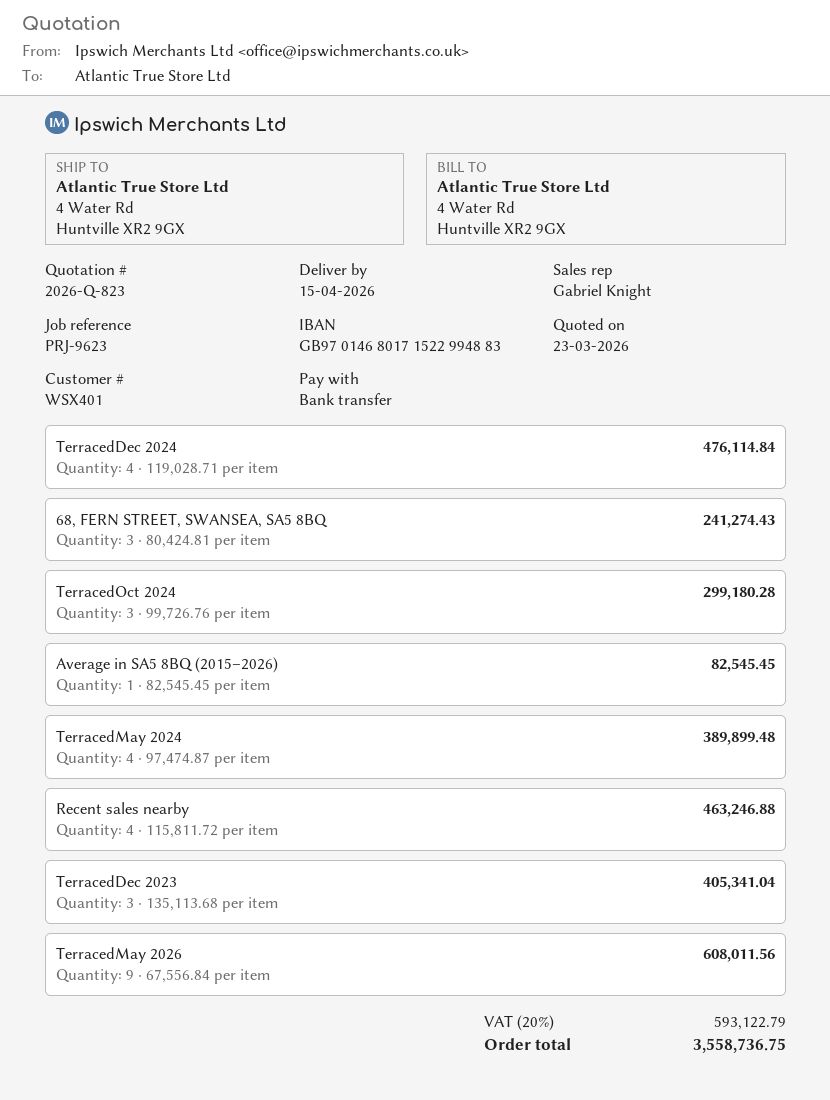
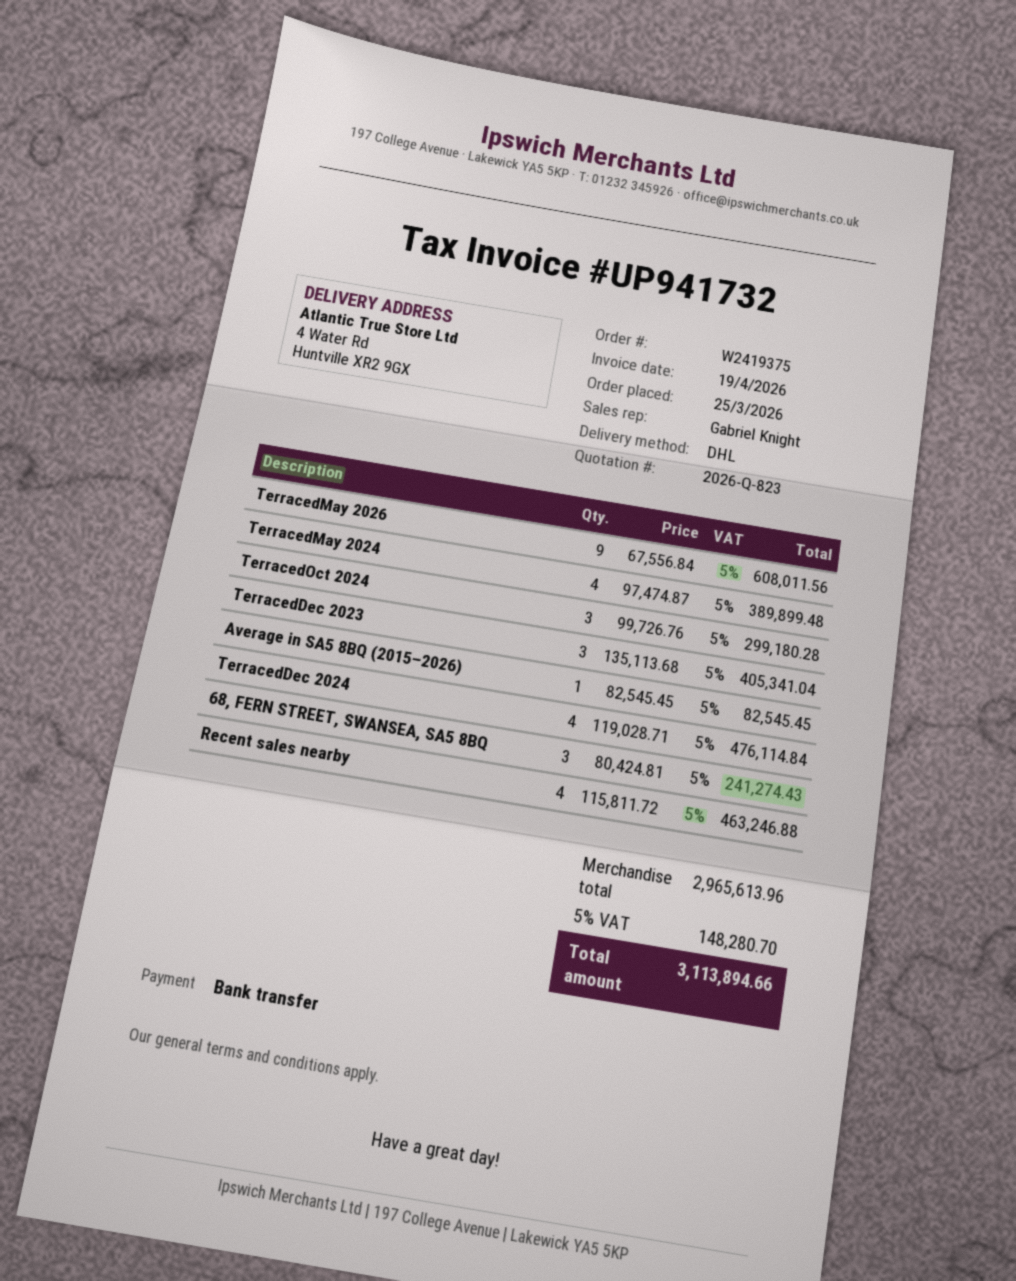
tax: 20% = 593122.79 -> 5% = 148280.70
total: 3558736.75 -> 3113894.66

